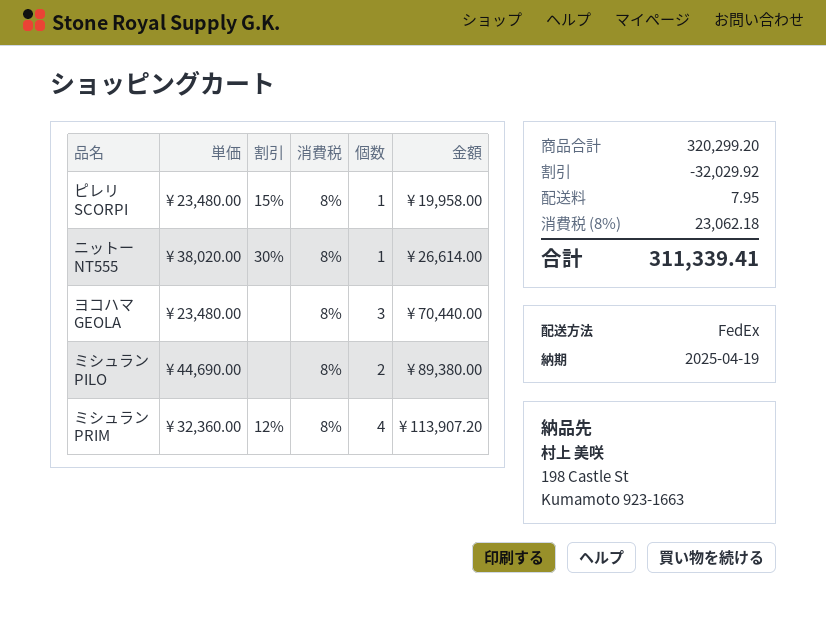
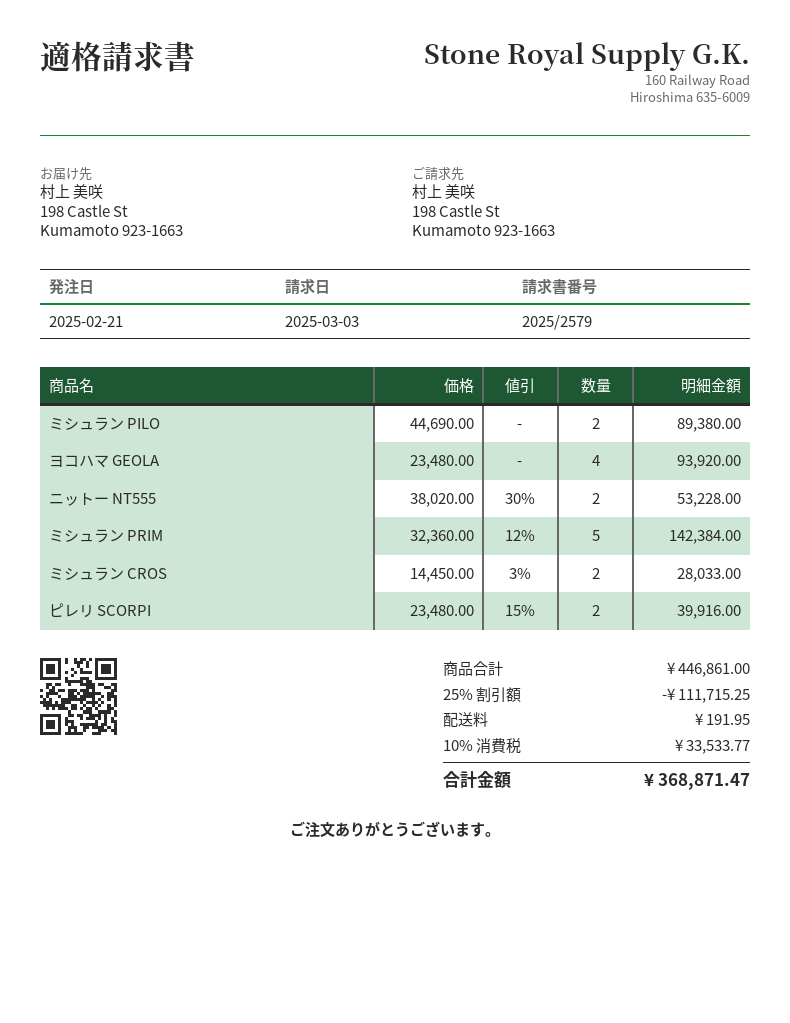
ピレリ SCORPI: 1 x 23480.00 - 15% = 19958.00 -> 2 x 23480.00 - 15% = 39916.00
ニットー NT555: 1 x 38020.00 - 30% = 26614.00 -> 2 x 38020.00 - 30% = 53228.00
ヨコハマ GEOLA: 3 x 23480.00 = 70440.00 -> 4 x 23480.00 = 93920.00
ミシュラン PRIM: 4 x 32360.00 - 12% = 113907.20 -> 5 x 32360.00 - 12% = 142384.00
ミシュラン CROS: none -> 2 x 14450.00 - 3% = 28033.00
subtotal: 320299.20 -> 446861.00
discount: 32029.92 -> 111715.25
shipping: 7.95 -> 191.95
tax: 8% = 23062.18 -> 10% = 33533.77
total: 311339.41 -> 368871.47

